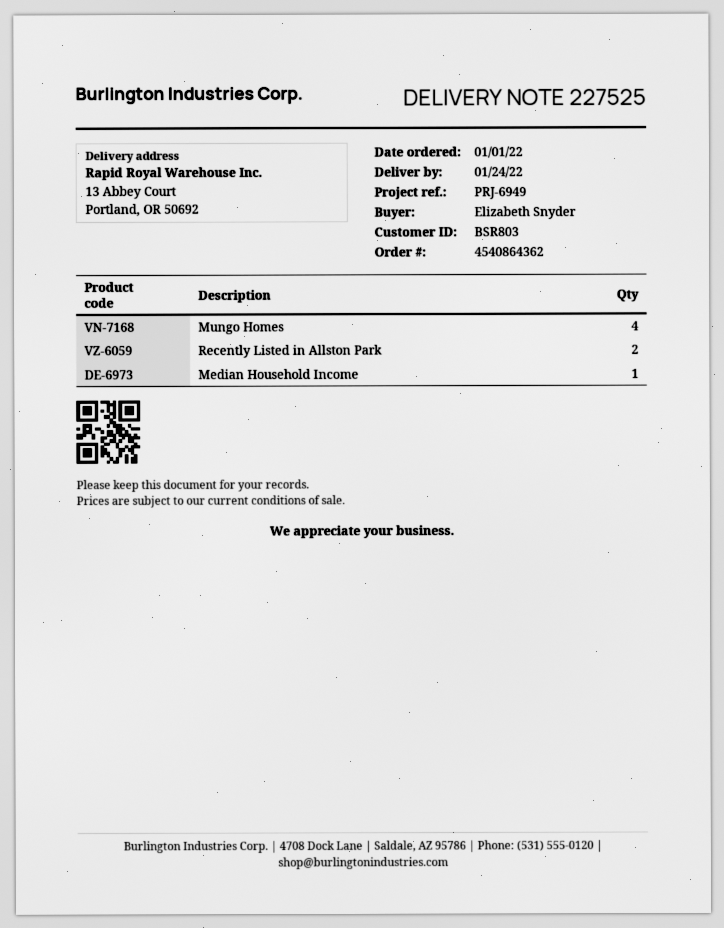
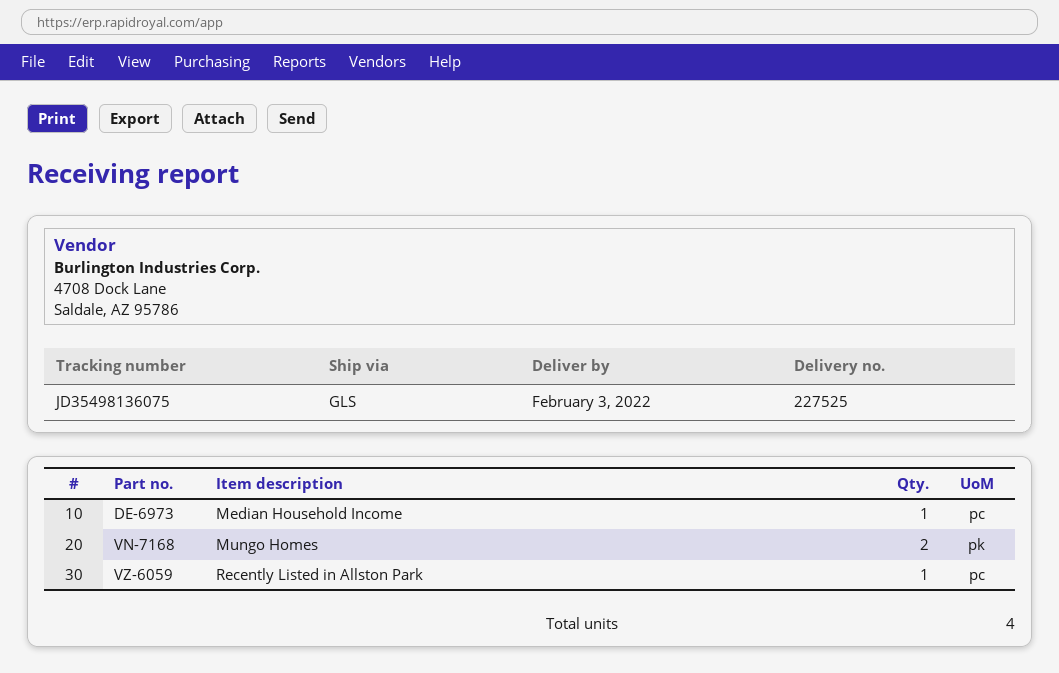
delivery date: 2022-01-24 -> 2022-02-03
Mungo Homes: 4 -> 2
Recently Listed in Allston Park: 2 -> 1

